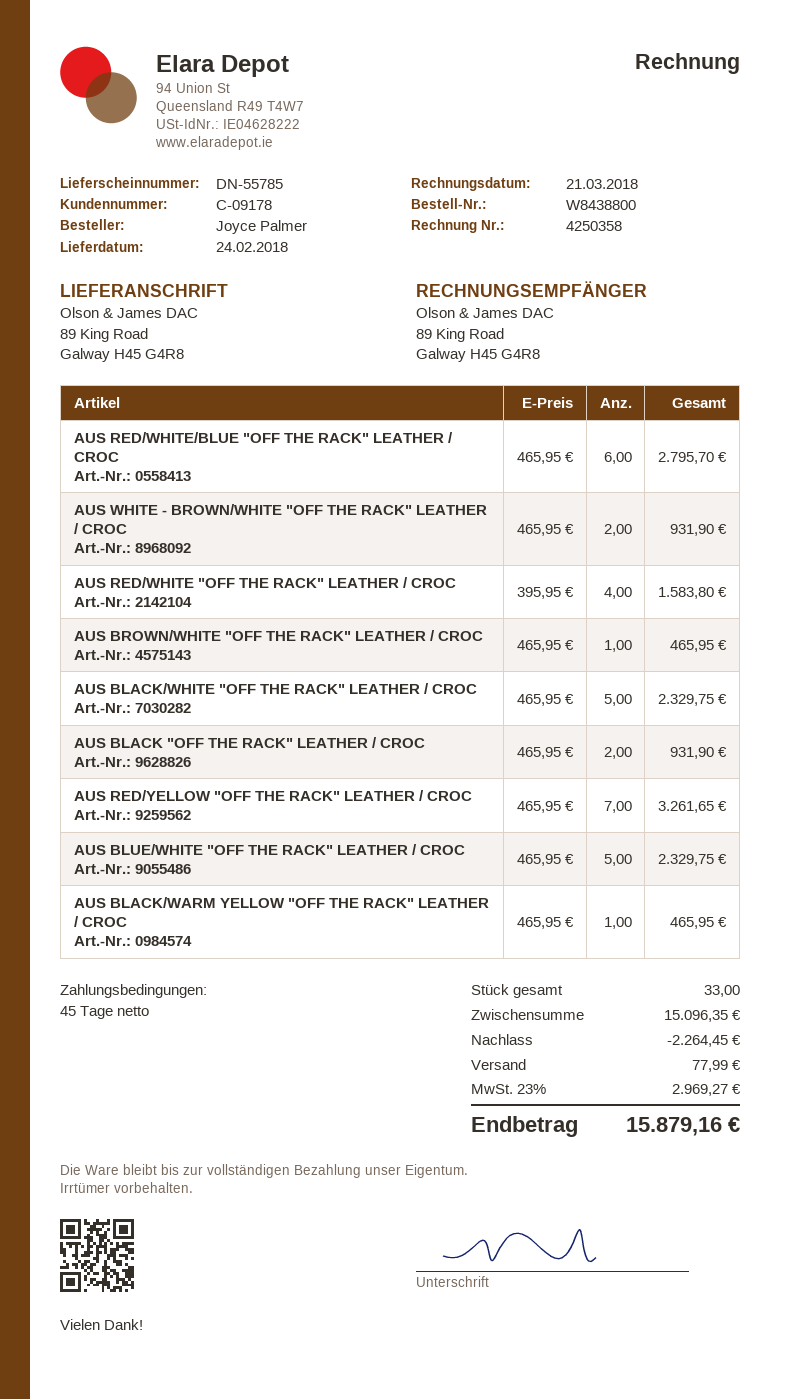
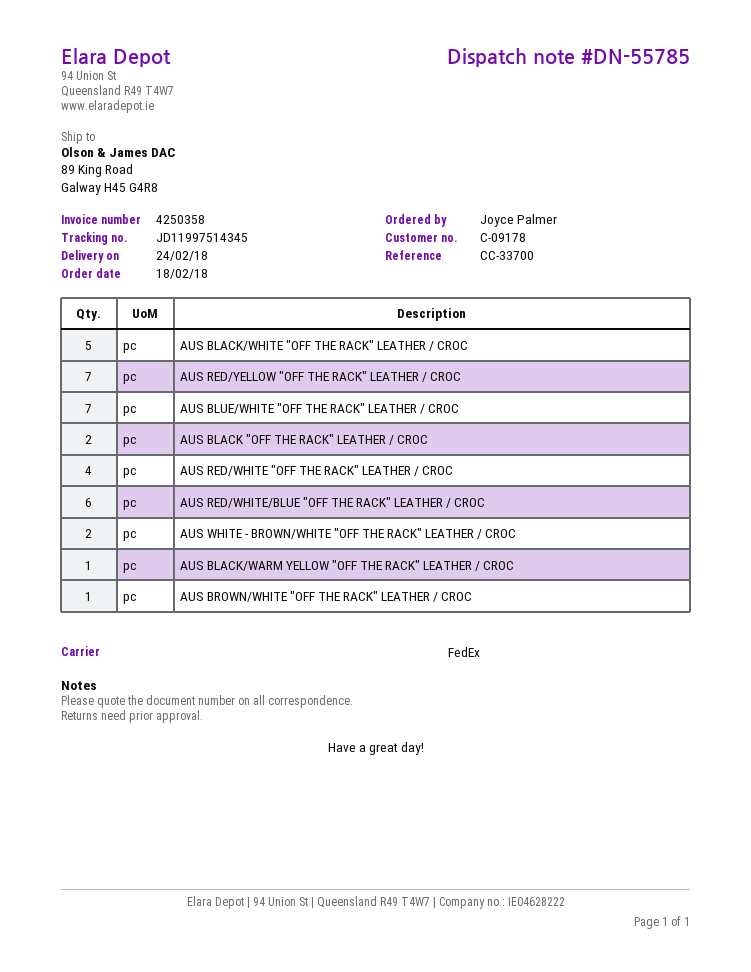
AUS BLUE/WHITE "OFF THE RACK" LEATHER / CROC: 5 -> 7

